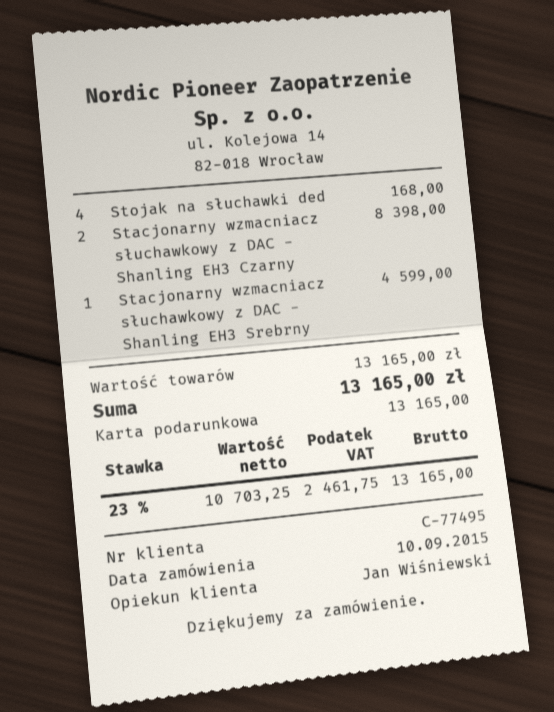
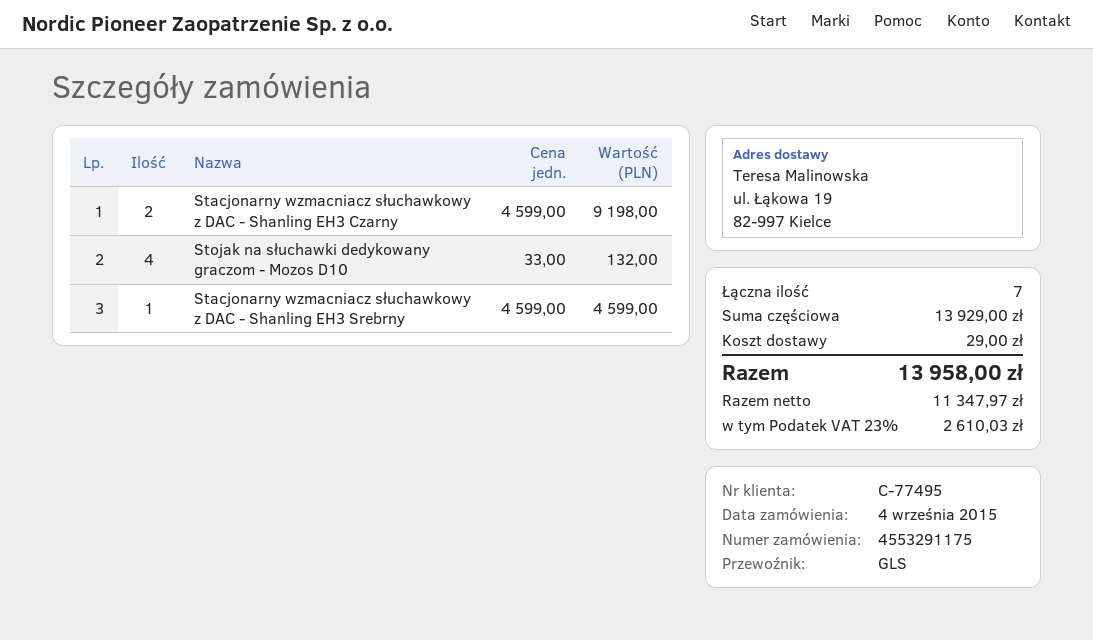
order date: 2015-09-10 -> 2015-09-04
Stojak na słuchawki ded: 4 for 168.00 -> 4 for 132.00
Stacjonarny wzmacniacz słuchawkowy z DAC - Shanling EH3 Czarny: 2 for 8398.00 -> 2 for 9198.00
subtotal: 13165.00 -> 13929.00
shipping: none -> 29.00
net: 10703.25 -> 11347.97
tax: 23% = 2461.75 -> 23% = 2610.03
total: 13165.00 -> 13958.00

